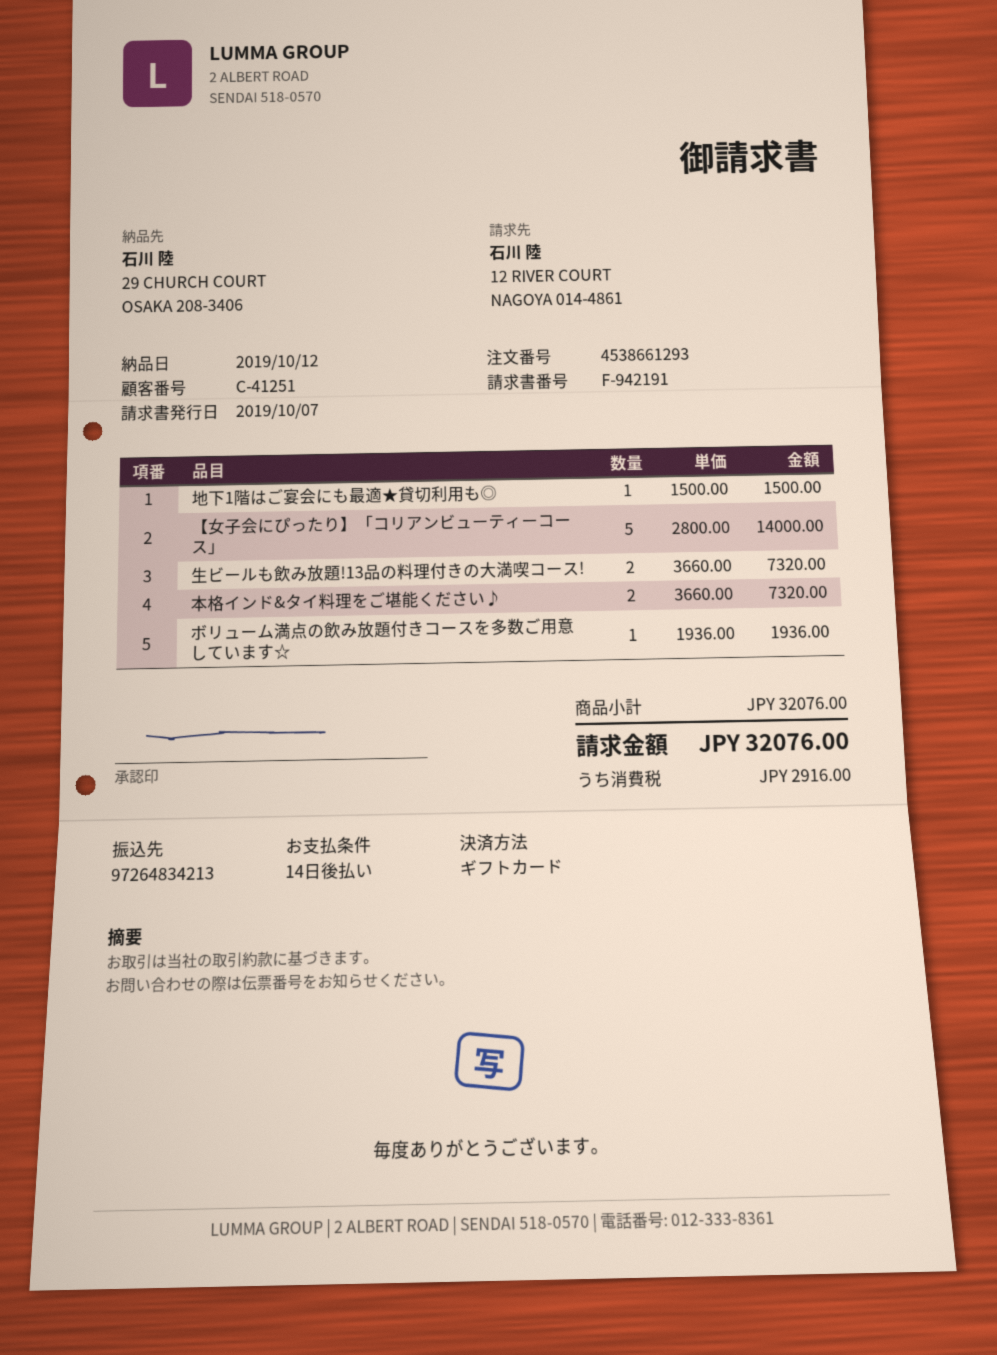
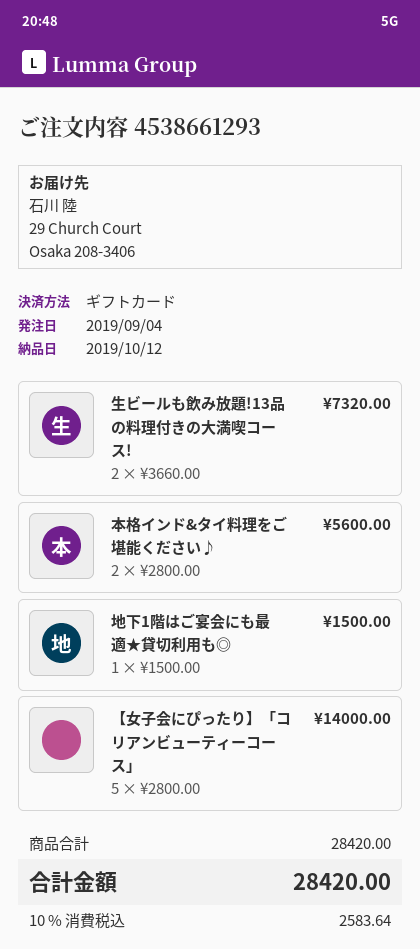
本格インド&タイ料理をご堪能ください♪: 2 x 3660.00 = 7320.00 -> 2 x 2800.00 = 5600.00
ボリューム満点の飲み放題付きコースを多数ご用意しています☆: 1 x 1936.00 = 1936.00 -> none
subtotal: 32076.00 -> 28420.00
tax: 2916.00 -> 2583.64
total: 32076.00 -> 28420.00

